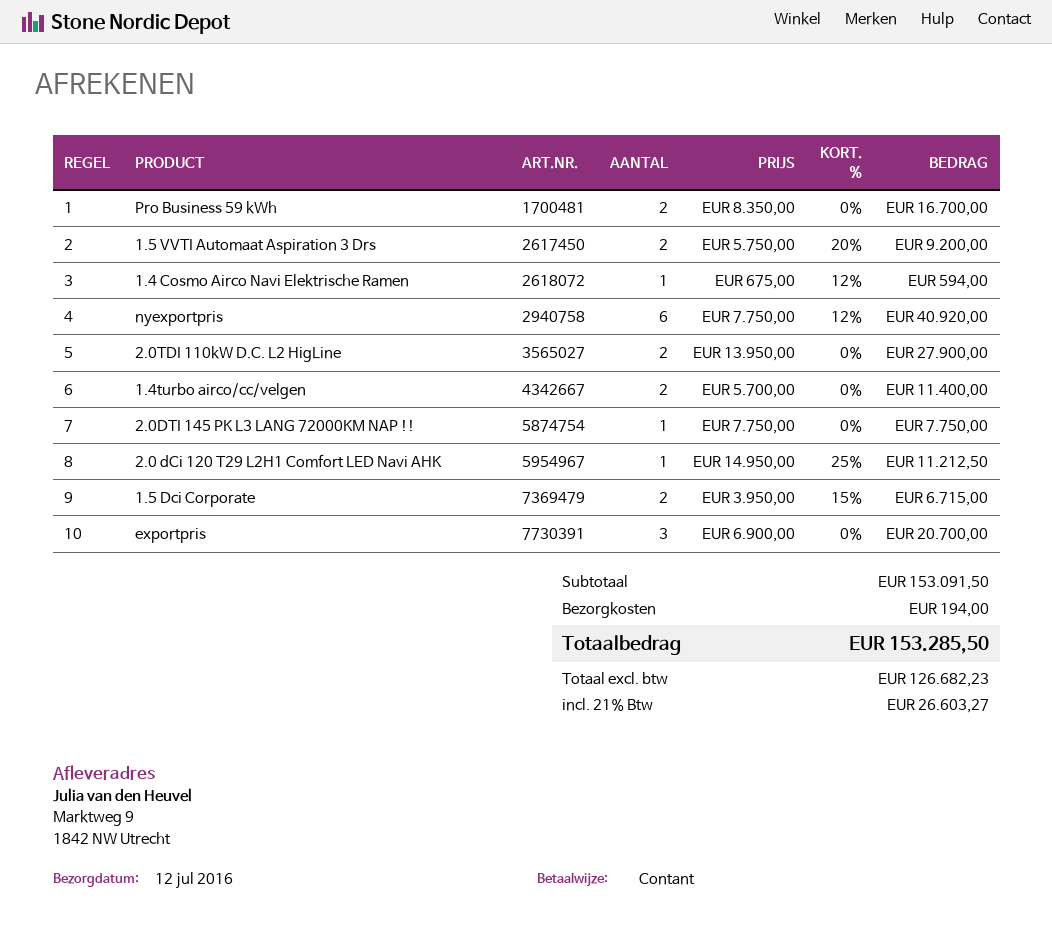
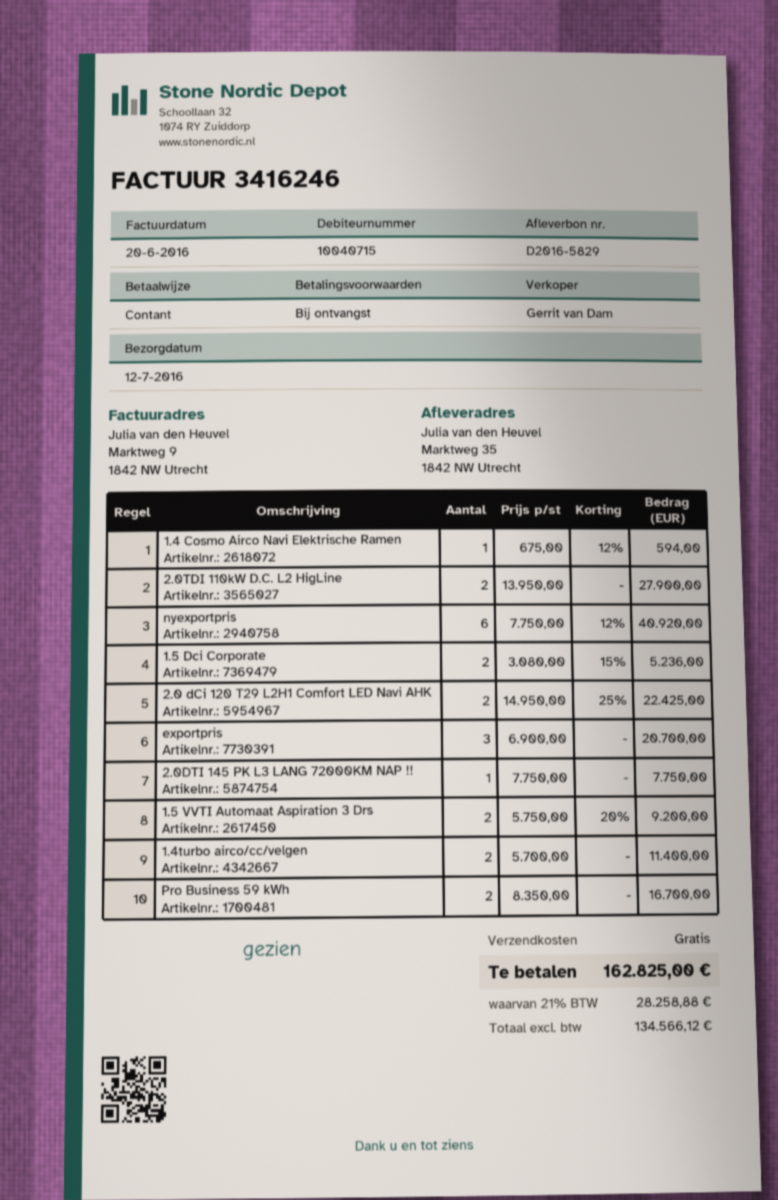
ship to: Marktweg 9, 1842 NW Utrecht -> Marktweg 35, 1842 NW Utrecht
2.0 dCi 120 T29 L2H1 Comfort LED Navi AHK: 1 x 14950.00 - 25% = 11212.50 -> 2 x 14950.00 - 25% = 22425.00
1.5 Dci Corporate: 2 x 3950.00 - 15% = 6715.00 -> 2 x 3080.00 - 15% = 5236.00
shipping: 194.00 -> 0.00
net: 126682.23 -> 134566.12
tax: 21% = 26603.27 -> 21% = 28258.88
total: 153285.50 -> 162825.00

